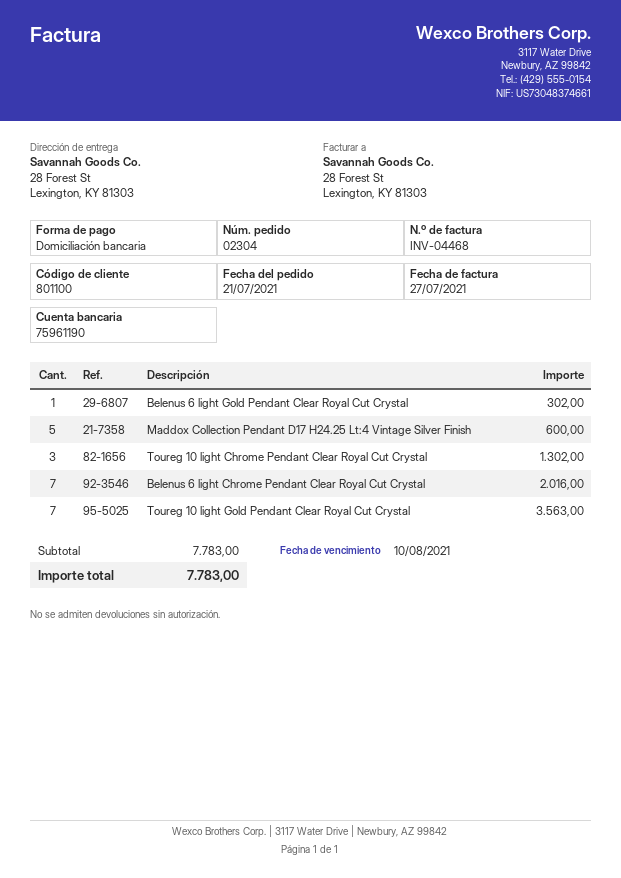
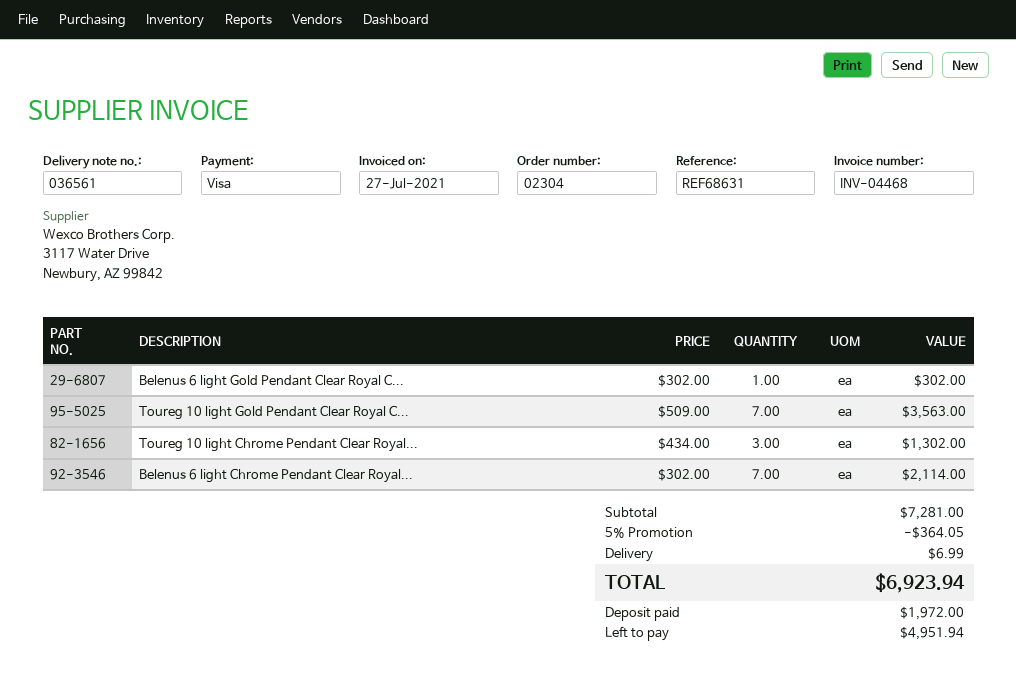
payment method: direct debit -> Visa
Maddox Collection Pendant D17 H24.25 Lt:4 Vintage Silver Finish: 5 for 600.00 -> none
Belenus 6 light Chrome Pendant Clear Royal Cut Crystal: 7 for 2016.00 -> 7 for 2114.00
subtotal: 7783.00 -> 7281.00
discount: none -> 5% = 364.05
shipping: none -> 6.99
total: 7783.00 -> 6923.94

